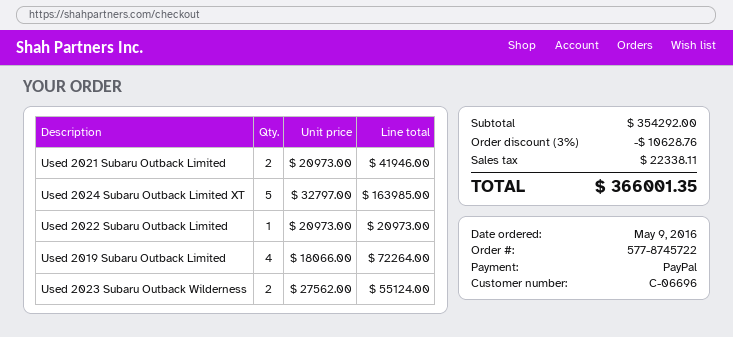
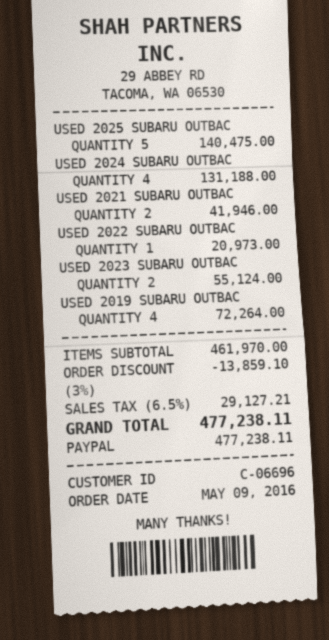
Used 2024 Subaru Outback Limited XT: 5 for 163985.00 -> 4 for 131188.00
USED 2025 SUBARU OUTBAC: none -> 5 for 140475.00
subtotal: 354292.00 -> 461970.00
discount: 3% = 10628.76 -> 3% = 13859.10
tax: 22338.11 -> 29127.21
total: 366001.35 -> 477238.11

